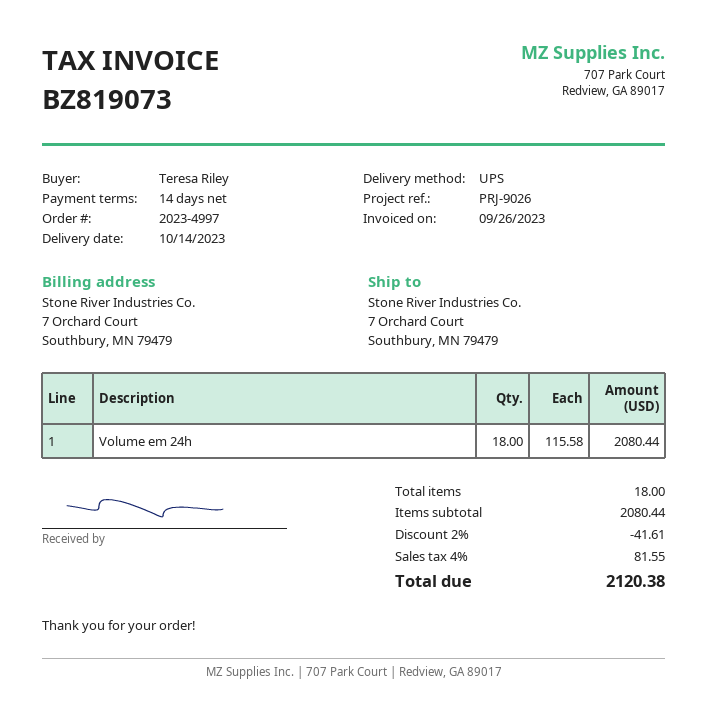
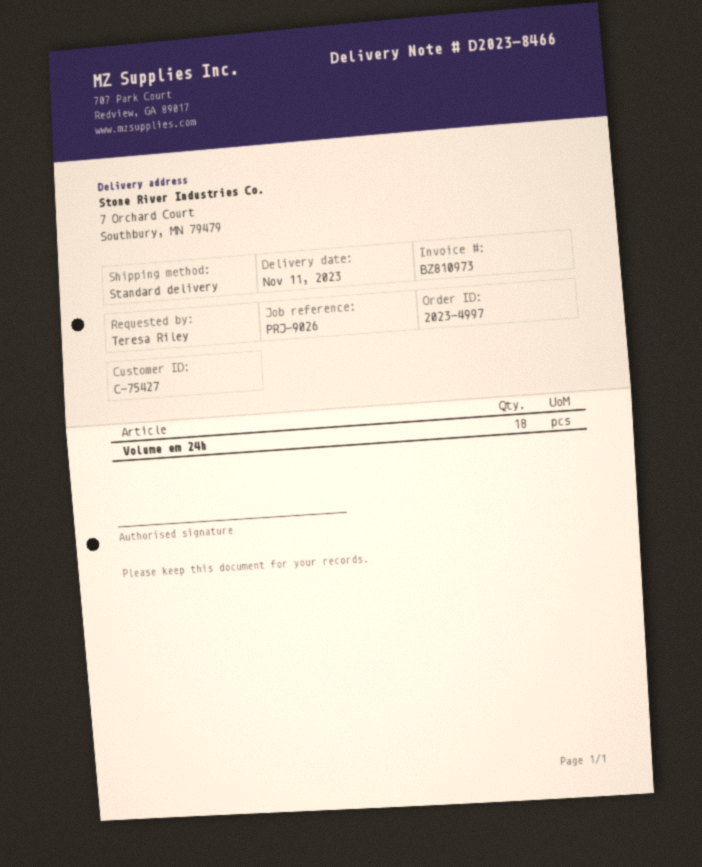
delivery date: 2023-10-14 -> 2023-11-11
invoice number: BZ819073 -> BZ810973
shipping method: UPS -> standard

